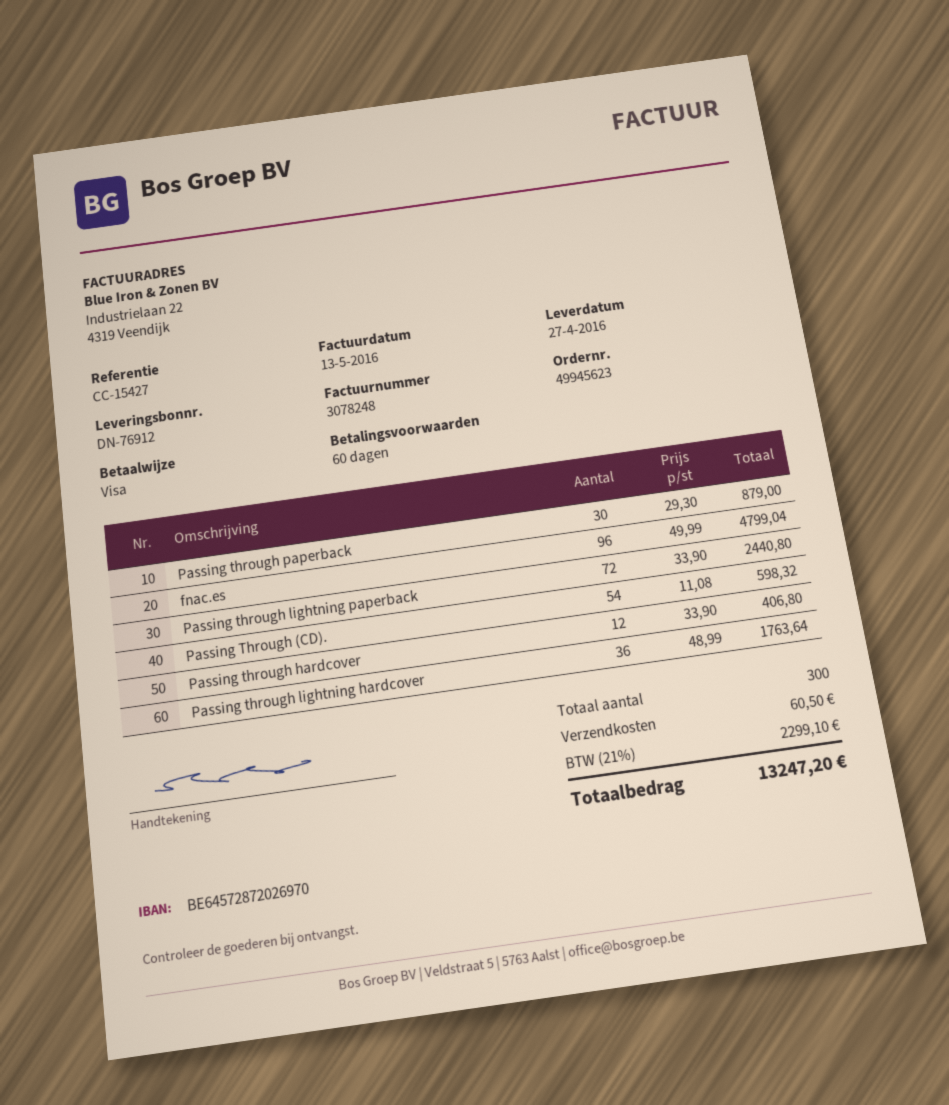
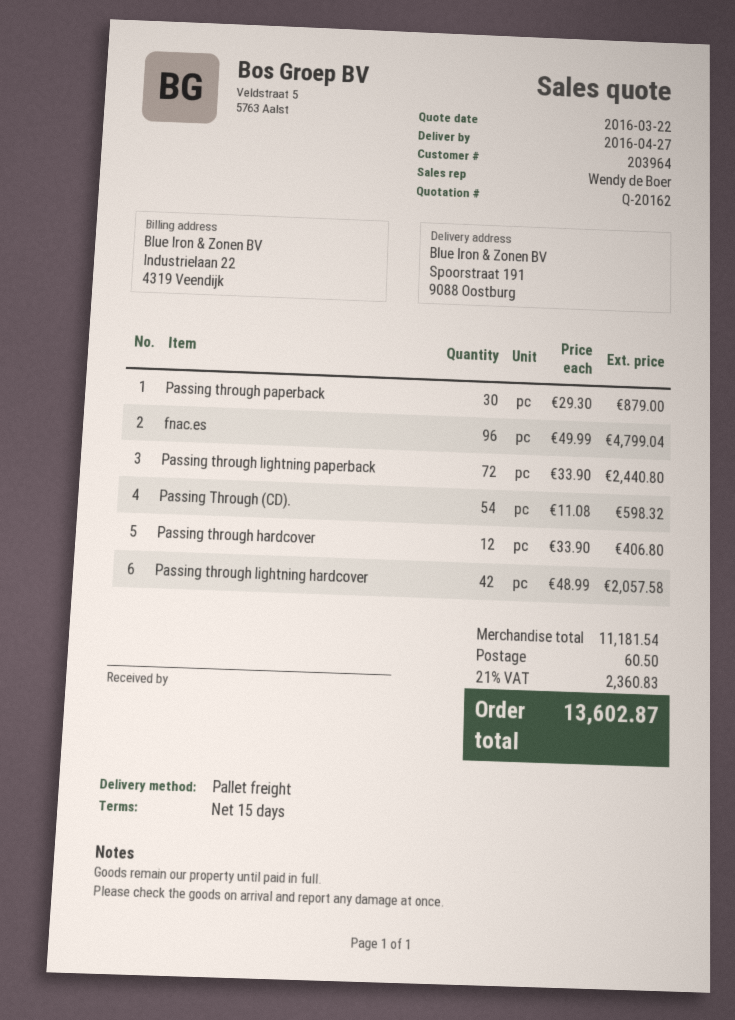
payment terms: 60 days -> 15 days
Passing through lightning hardcover: 36 x 48.99 = 1763.64 -> 42 x 48.99 = 2057.58
tax: 21% = 2299.10 -> 21% = 2360.83
total: 13247.20 -> 13602.87

